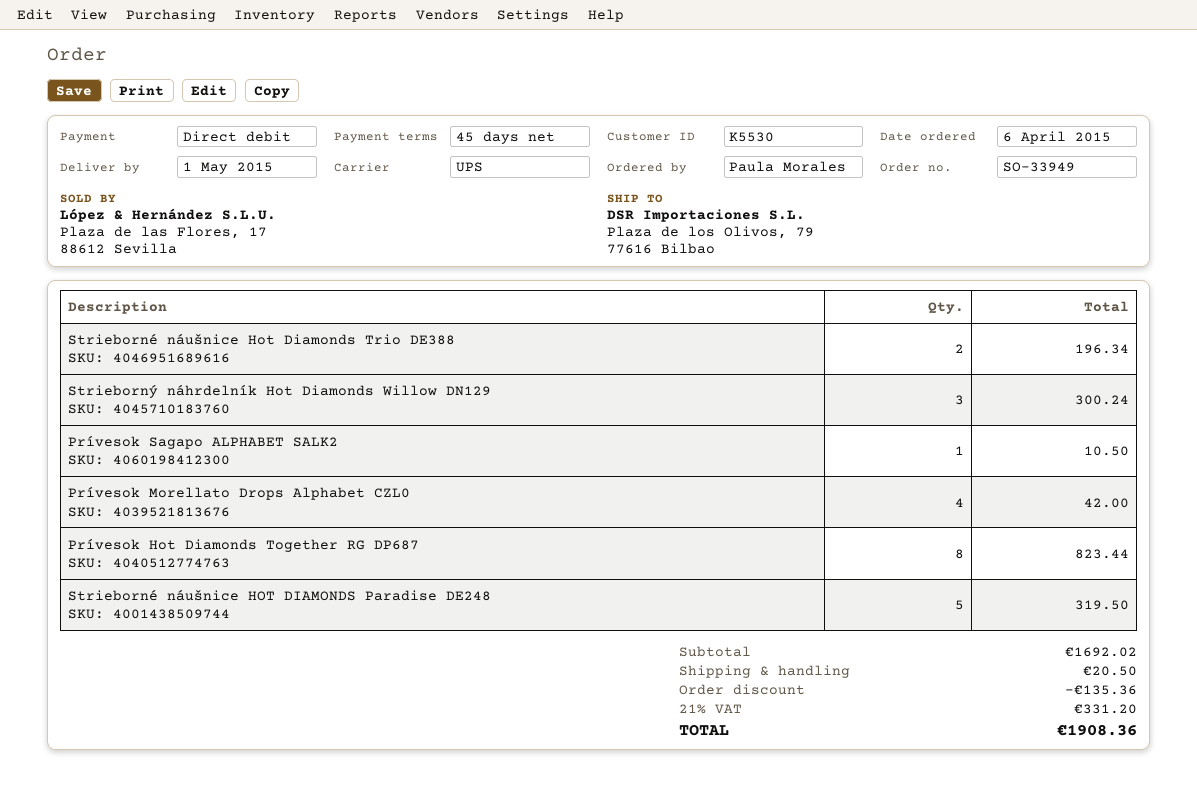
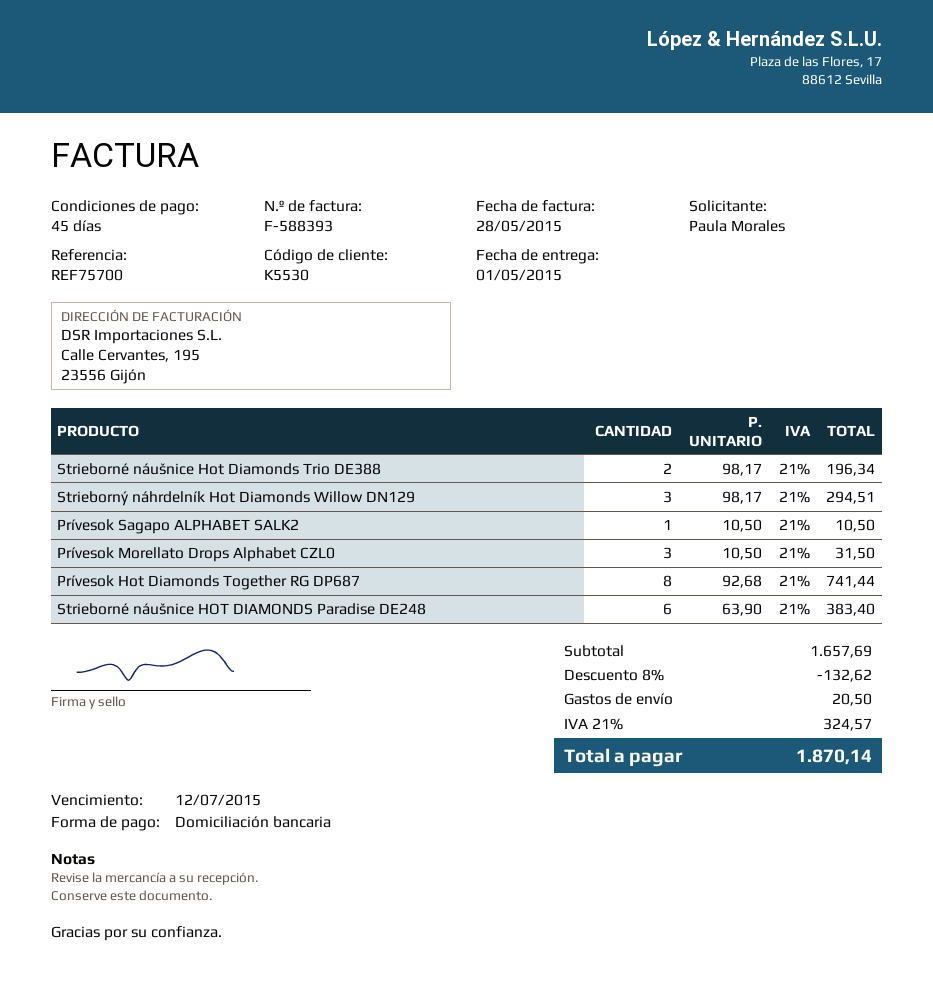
Strieborný náhrdelník Hot Diamonds Willow DN129: 3 for 300.24 -> 3 for 294.51
Prívesok Morellato Drops Alphabet CZL0: 4 for 42.00 -> 3 for 31.50
Prívesok Hot Diamonds Together RG DP687: 8 for 823.44 -> 8 for 741.44
Strieborné náušnice HOT DIAMONDS Paradise DE248: 5 for 319.50 -> 6 for 383.40
subtotal: 1692.02 -> 1657.69
discount: 135.36 -> 132.62
tax: 21% = 331.20 -> 21% = 324.57
total: 1908.36 -> 1870.14

